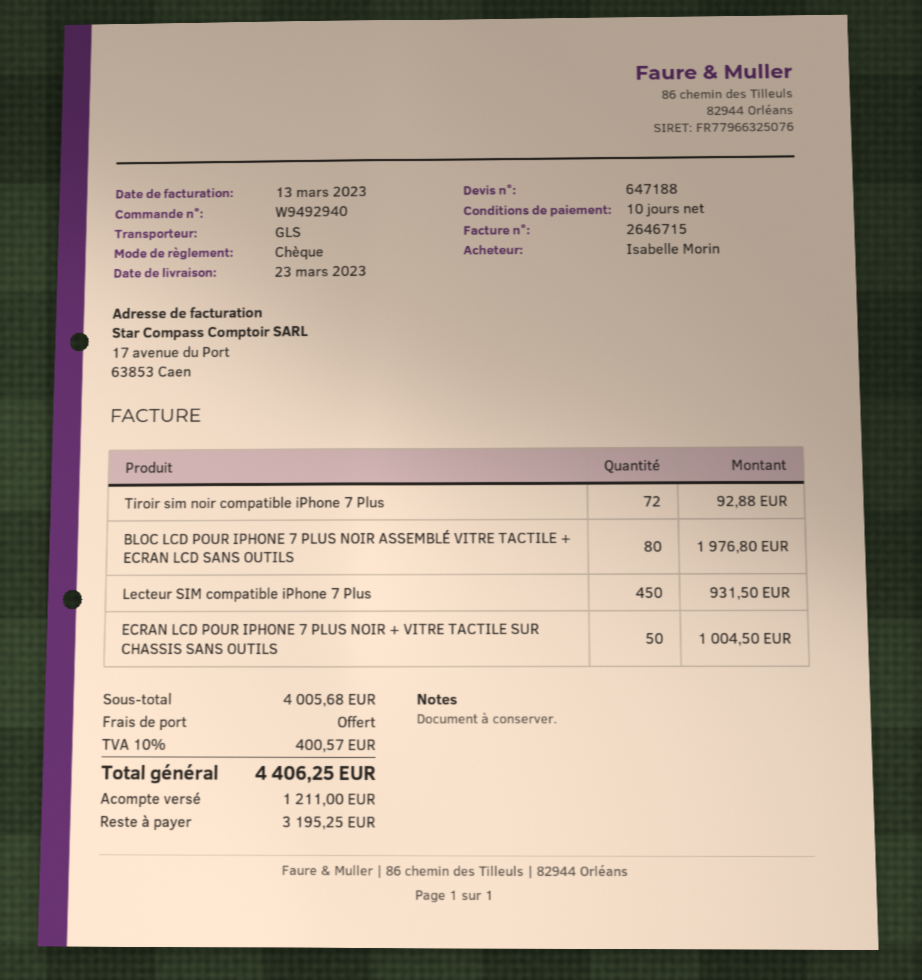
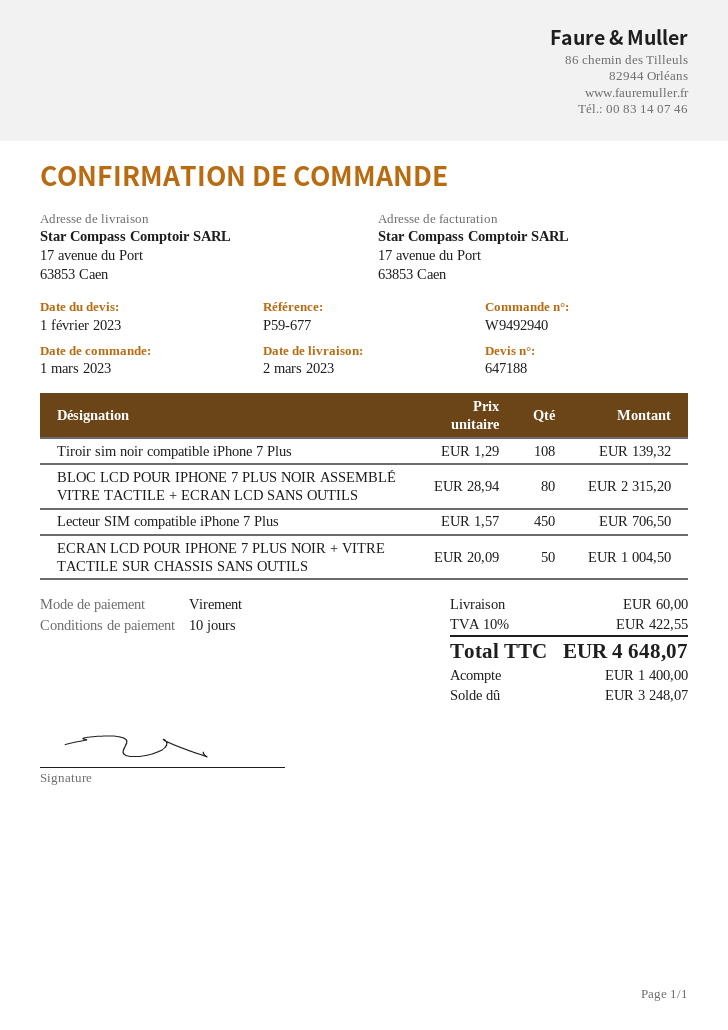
delivery date: 2023-03-23 -> 2023-03-02
payment method: cheque -> bank transfer
Tiroir sim noir compatible iPhone 7 Plus: 72 for 92.88 -> 108 for 139.32
BLOC LCD POUR IPHONE 7 PLUS NOIR ASSEMBLÉ VITRE TACTILE + ECRAN LCD SANS OUTILS: 80 for 1976.80 -> 80 for 2315.20
Lecteur SIM compatible iPhone 7 Plus: 450 for 931.50 -> 450 for 706.50
shipping: 0.00 -> 60.00
tax: 10% = 400.57 -> 10% = 422.55
total: 4406.25 -> 4648.07
deposit: 1211.00 -> 1400.00
balance: 3195.25 -> 3248.07

